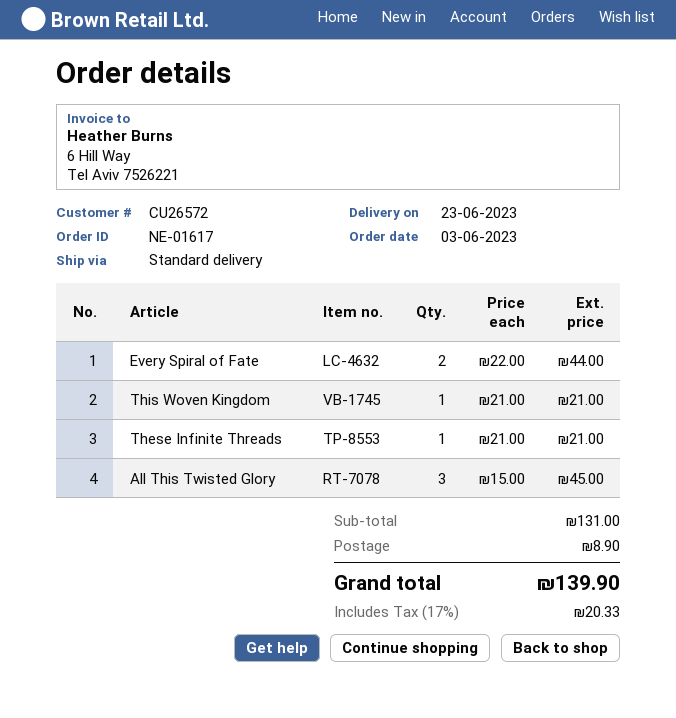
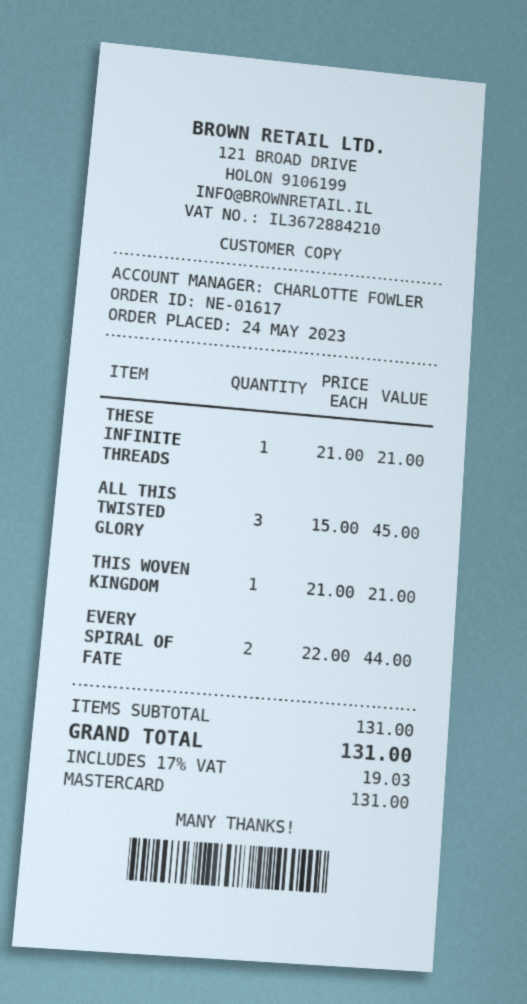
order date: 2023-06-03 -> 2023-05-24
shipping: 8.90 -> none
tax: 17% = 20.33 -> 17% = 19.03
total: 139.90 -> 131.00

